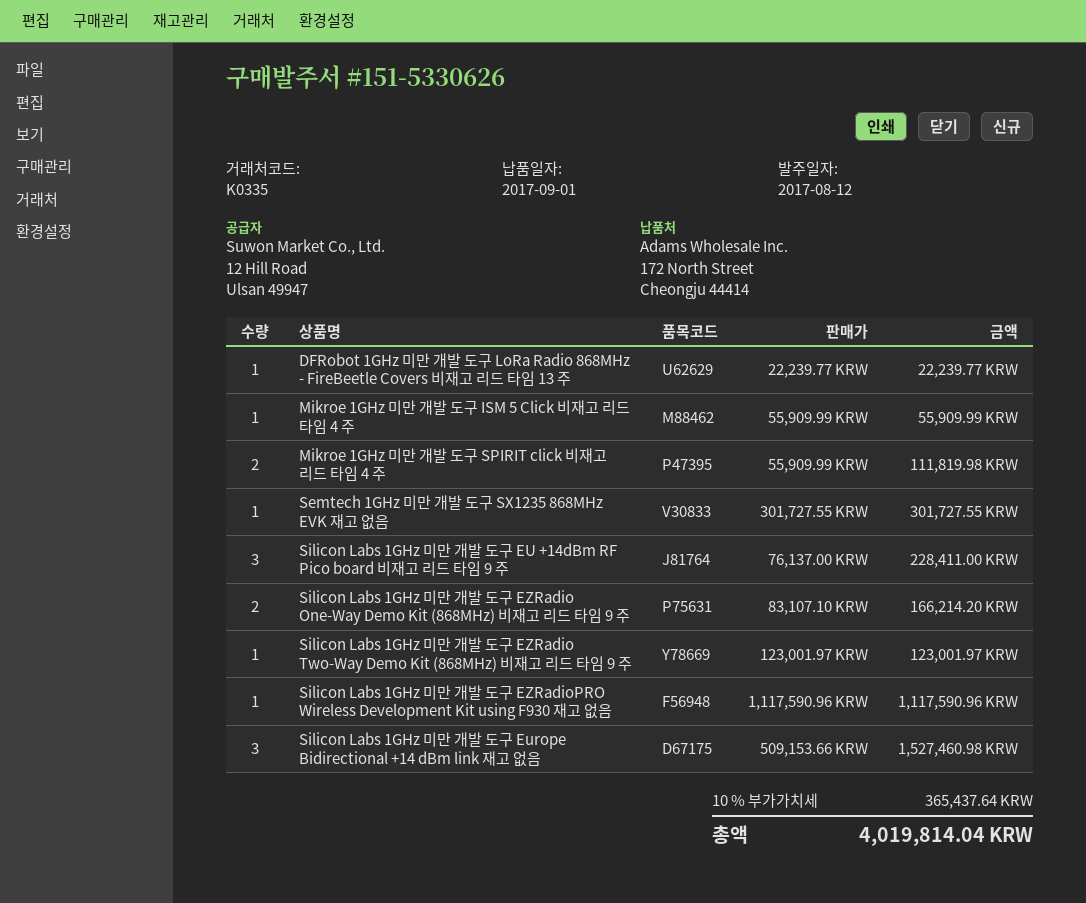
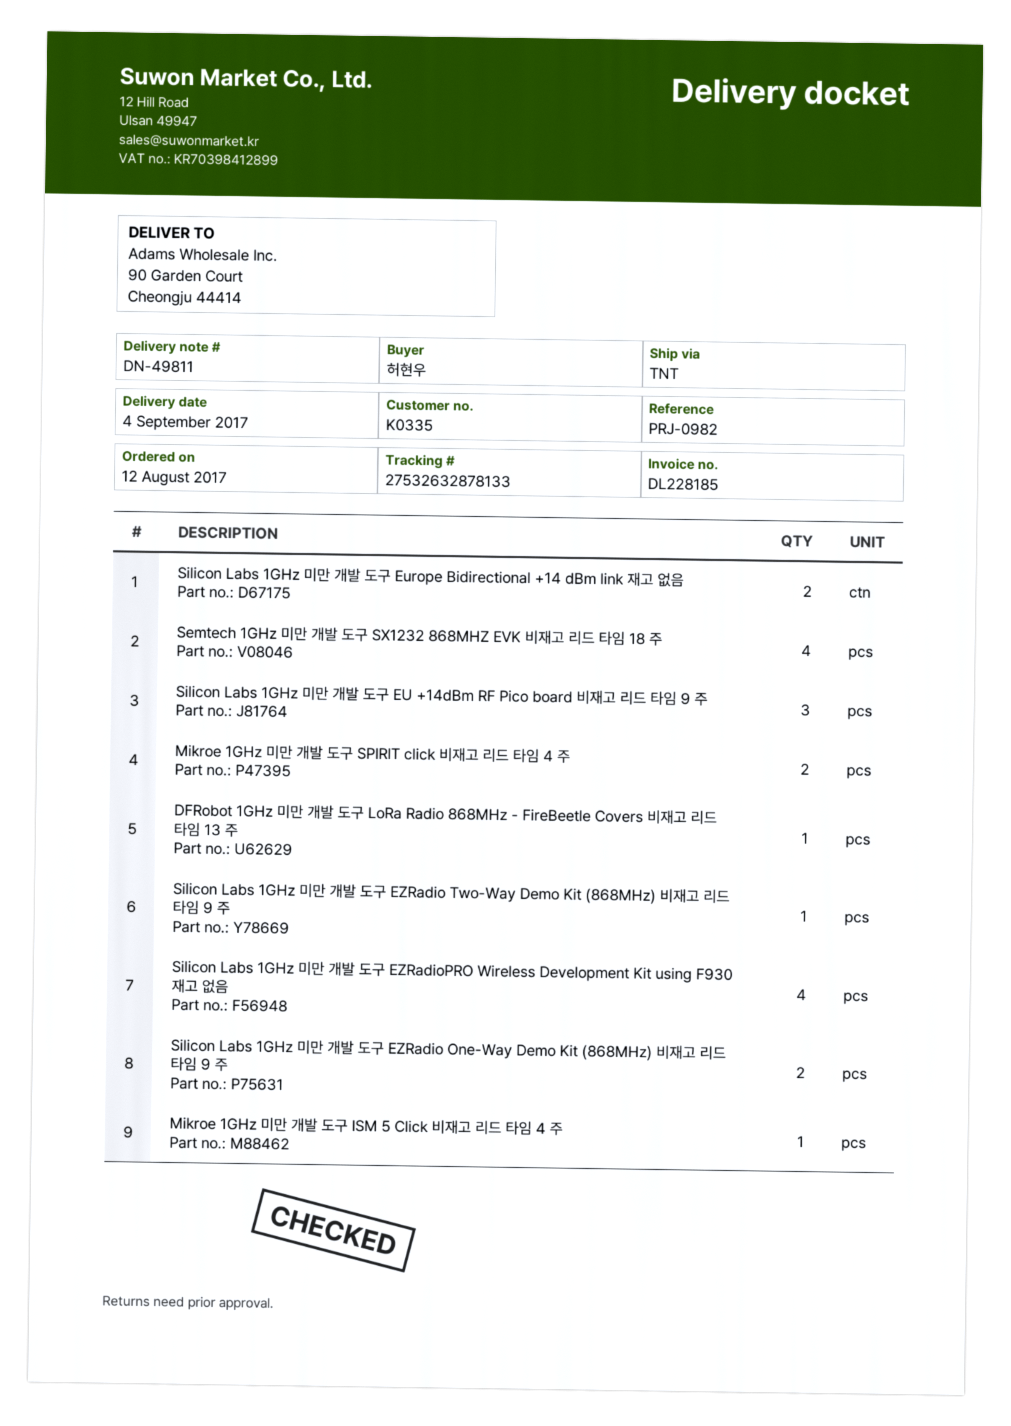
delivery date: 2017-09-01 -> 2017-09-04
ship to: 172 North Street, Cheongju 44414 -> 90 Garden Court, Cheongju 44414
Semtech 1GHz 미만 개발 도구 SX1235 868MHz EVK 재고 없음: 1 -> none
Silicon Labs 1GHz 미만 개발 도구 EZRadioPRO Wireless Development Kit using F930 재고 없음: 1 -> 4
Silicon Labs 1GHz 미만 개발 도구 Europe Bidirectional +14 dBm link 재고 없음: 3 -> 2
Semtech 1GHz 미만 개발 도구 SX1232 868MHZ EVK 비재고 리드 타임 18 주: none -> 4

